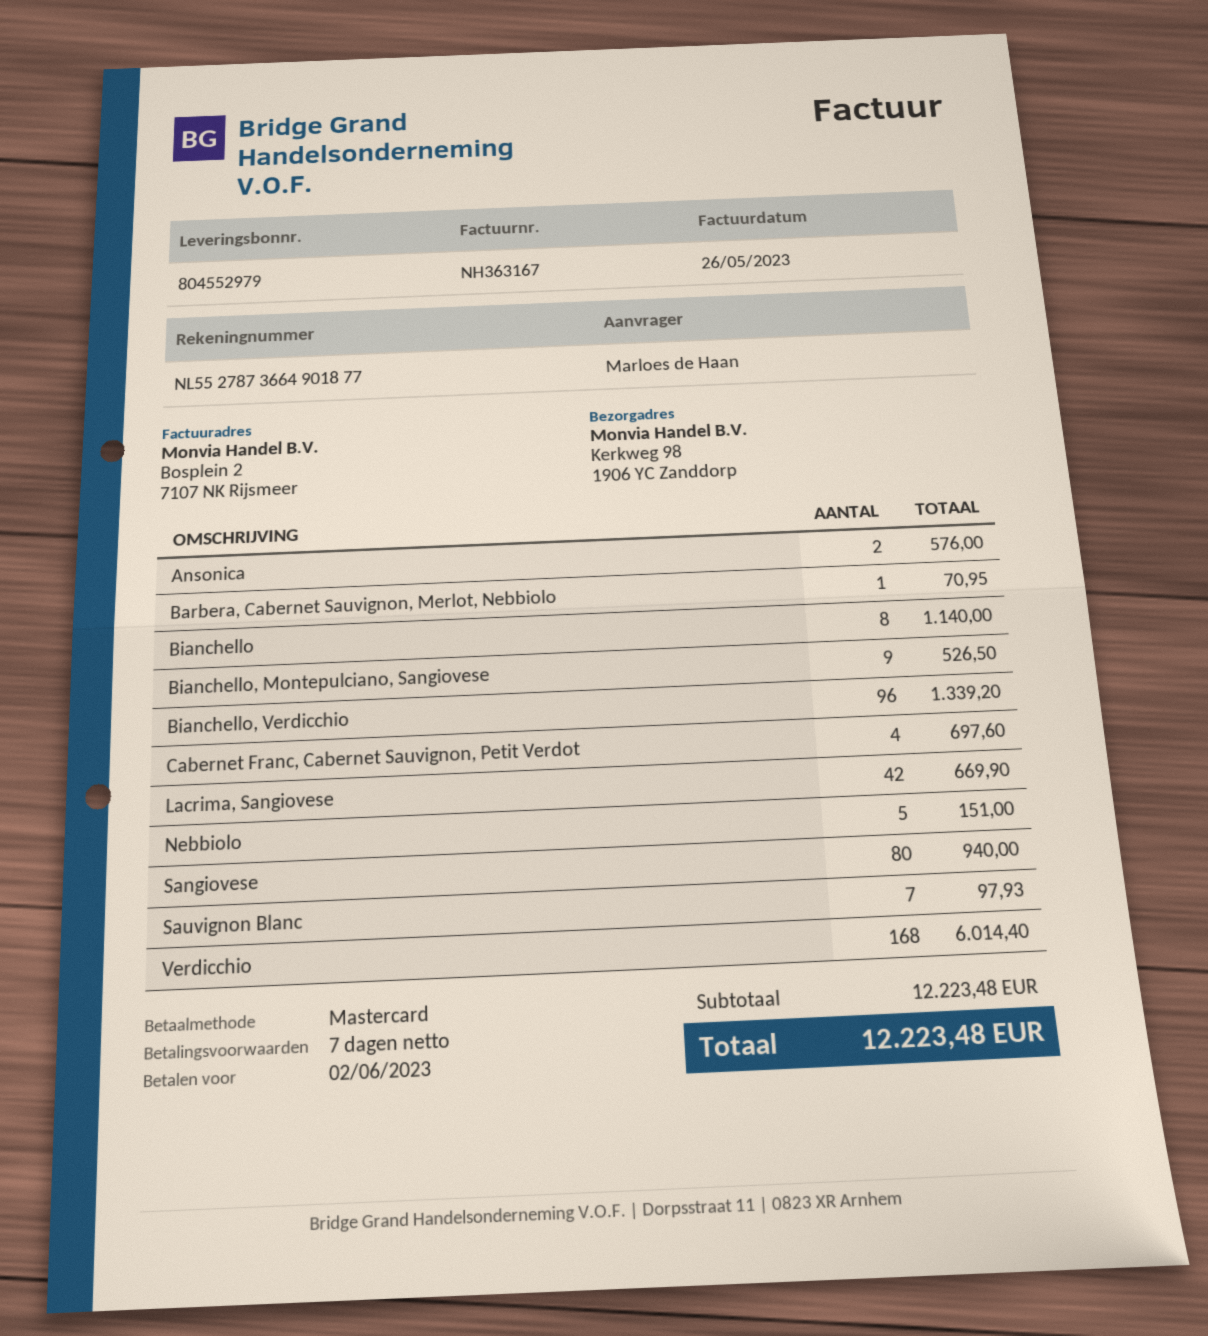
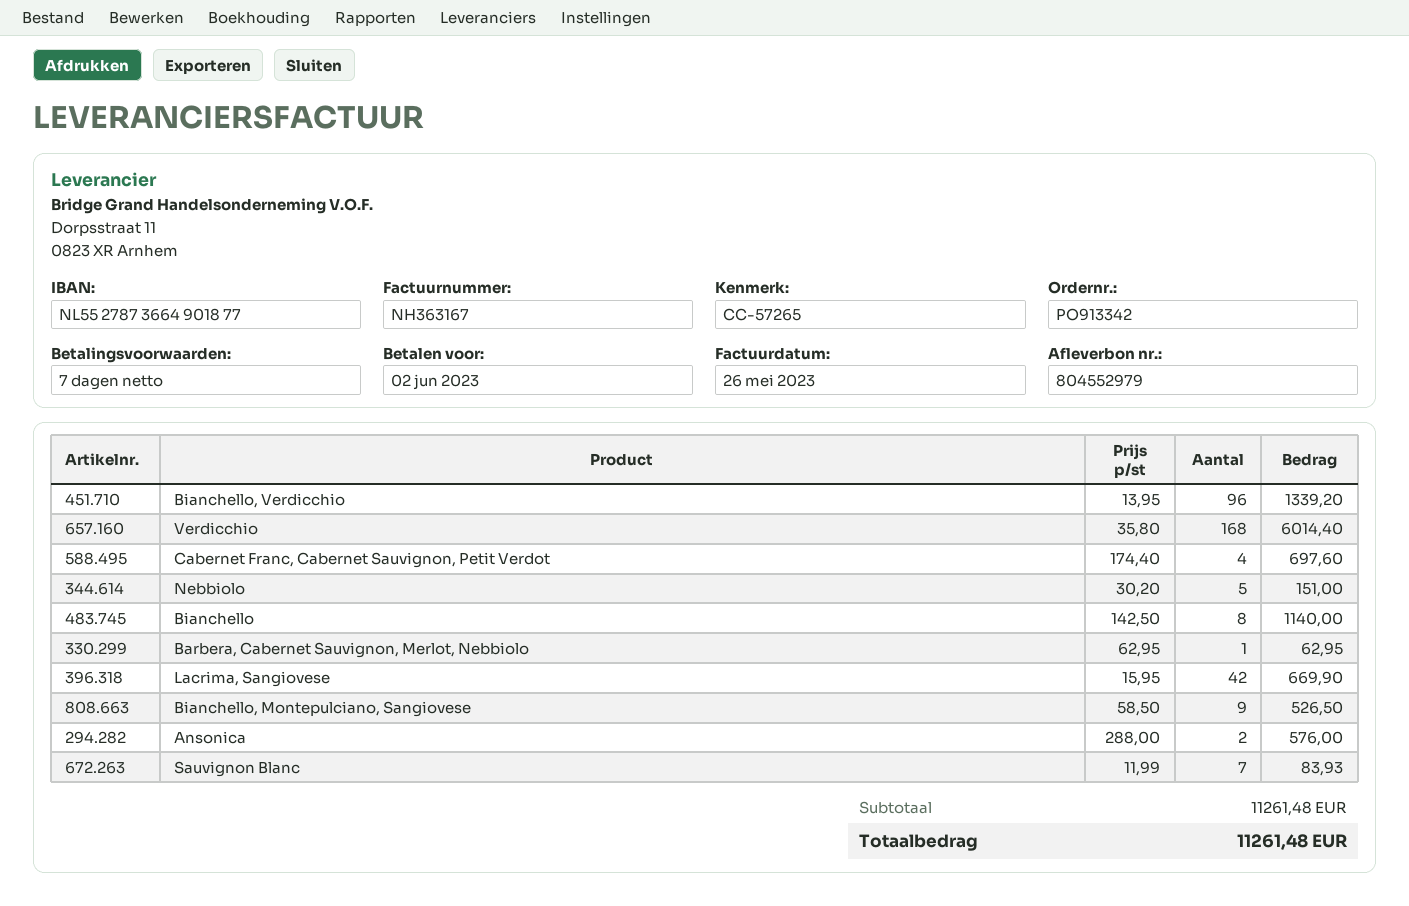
Barbera, Cabernet Sauvignon, Merlot, Nebbiolo: 1 for 70.95 -> 1 for 62.95
Sangiovese: 80 for 940.00 -> none
Sauvignon Blanc: 7 for 97.93 -> 7 for 83.93
subtotal: 12223.48 -> 11261.48
total: 12223.48 -> 11261.48

